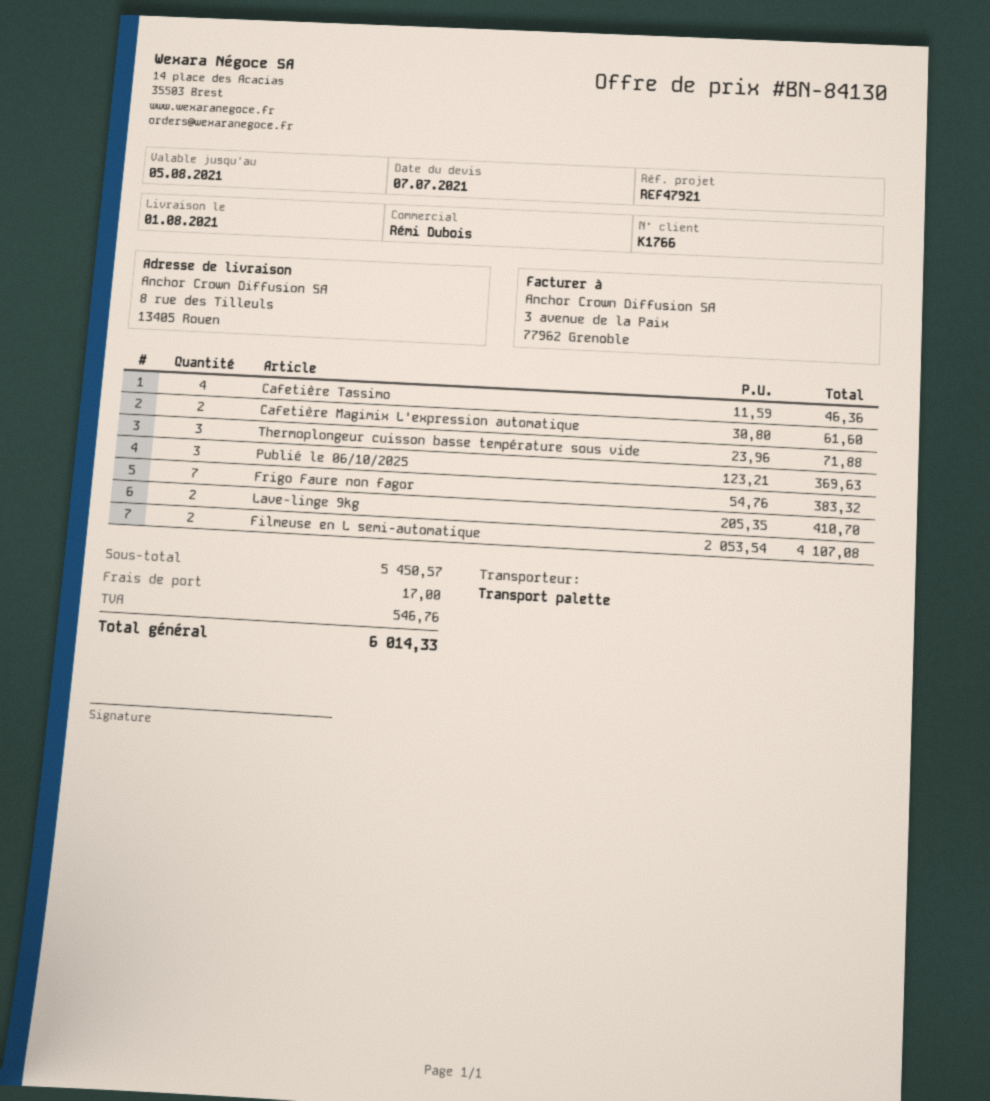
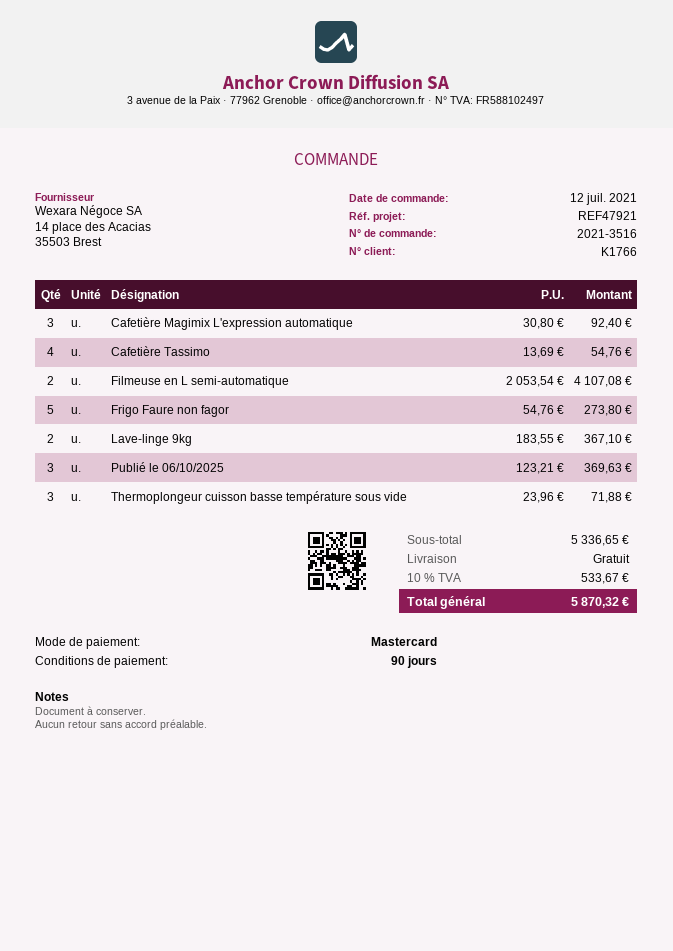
Cafetière Tassimo: 4 x 11.59 = 46.36 -> 4 x 13.69 = 54.76
Cafetière Magimix L'expression automatique: 2 x 30.80 = 61.60 -> 3 x 30.80 = 92.40
Frigo Faure non fagor: 7 x 54.76 = 383.32 -> 5 x 54.76 = 273.80
Lave-linge 9kg: 2 x 205.35 = 410.70 -> 2 x 183.55 = 367.10
subtotal: 5450.57 -> 5336.65
shipping: 17.00 -> 0.00
tax: 546.76 -> 533.67
total: 6014.33 -> 5870.32

